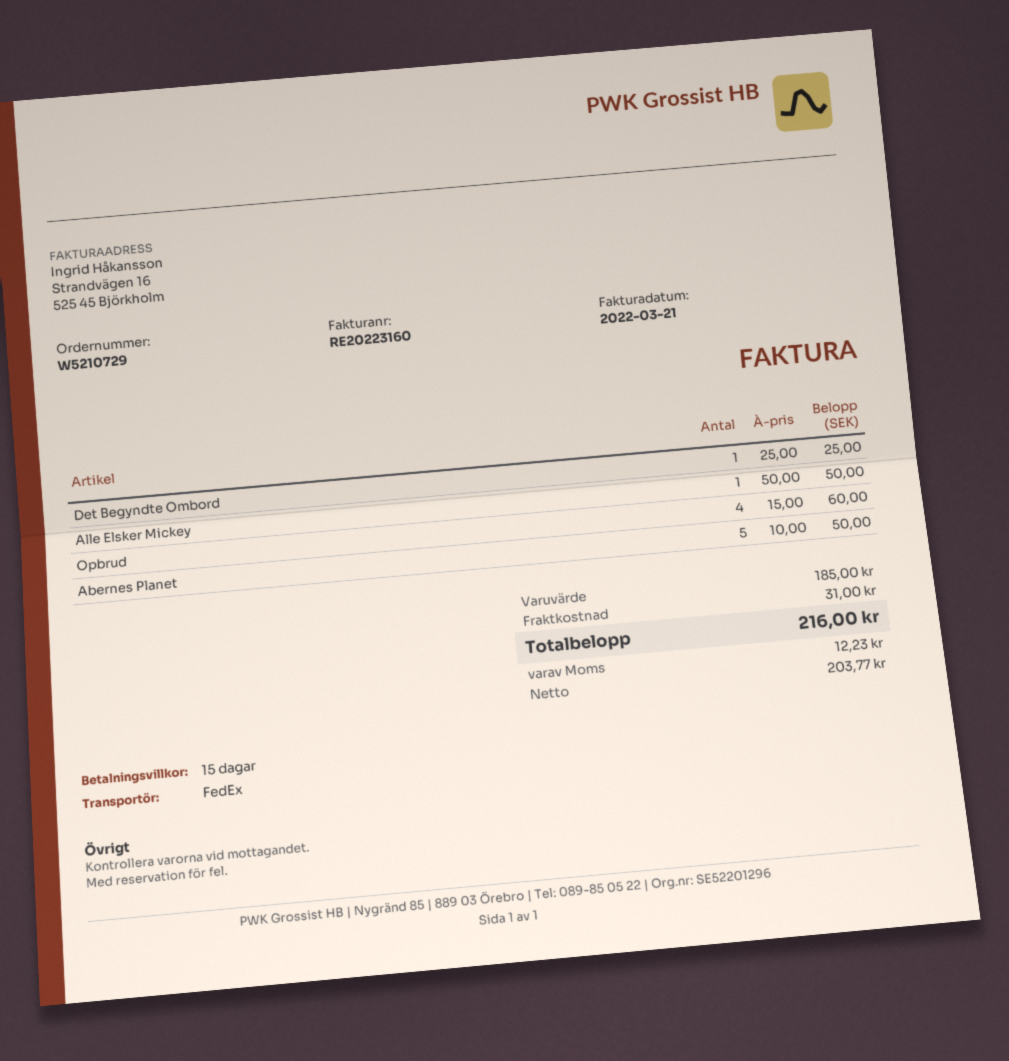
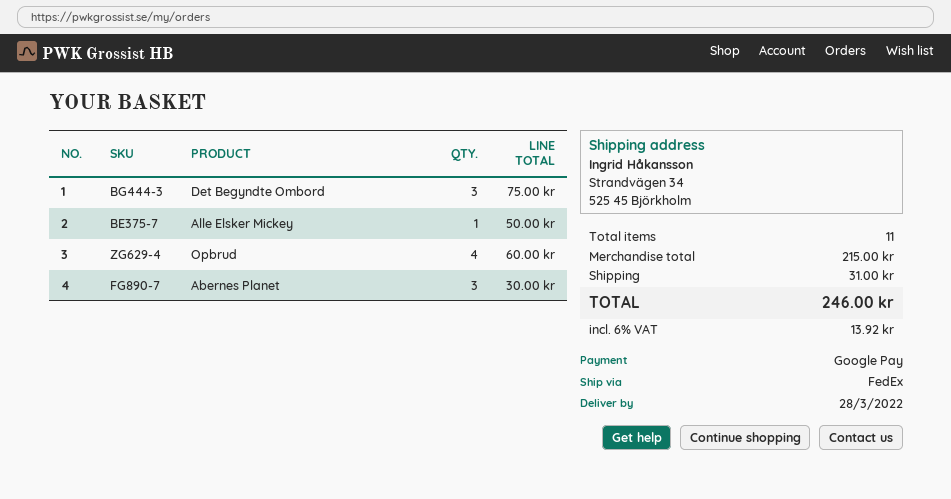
Det Begyndte Ombord: 1 for 25.00 -> 3 for 75.00
Abernes Planet: 5 for 50.00 -> 3 for 30.00
subtotal: 185.00 -> 215.00
tax: 12.23 -> 13.92
total: 216.00 -> 246.00

